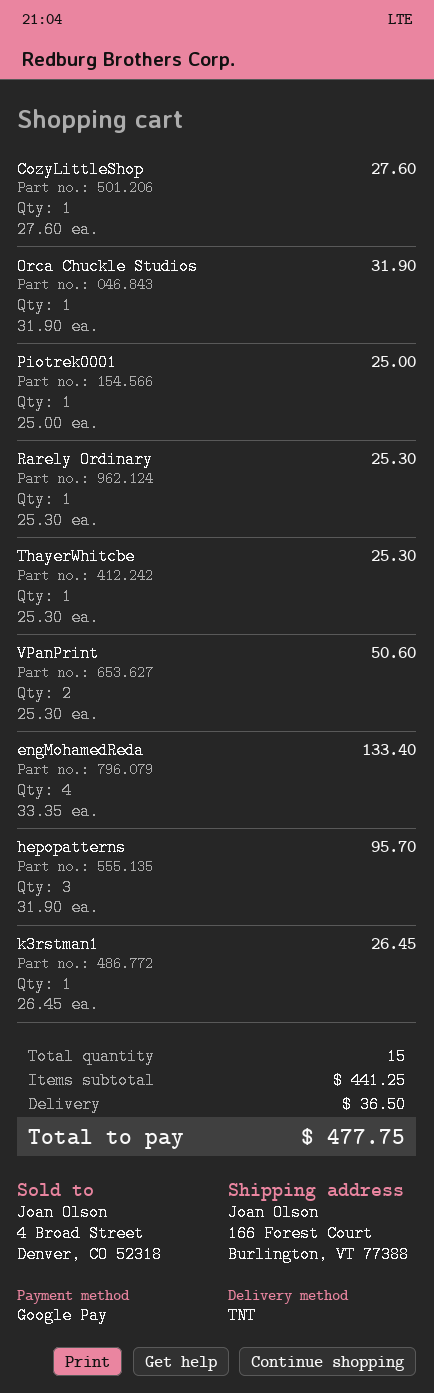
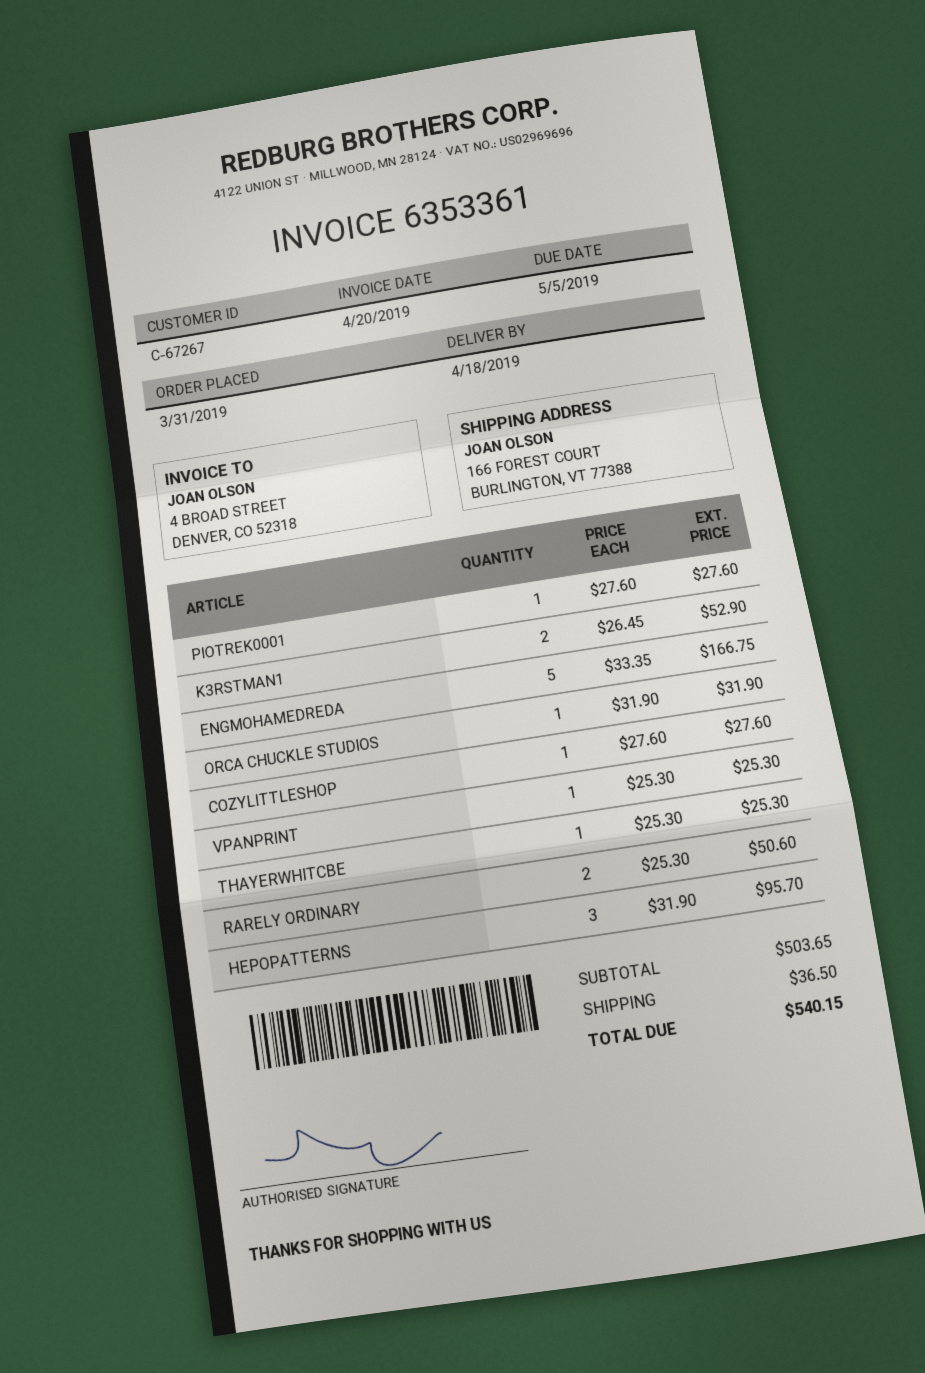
Piotrek0001: 1 x 25.00 = 25.00 -> 1 x 27.60 = 27.60
Rarely Ordinary: 1 x 25.30 = 25.30 -> 2 x 25.30 = 50.60
VPanPrint: 2 x 25.30 = 50.60 -> 1 x 25.30 = 25.30
engMohamedReda: 4 x 33.35 = 133.40 -> 5 x 33.35 = 166.75
k3rstman1: 1 x 26.45 = 26.45 -> 2 x 26.45 = 52.90
subtotal: 441.25 -> 503.65
total: 477.75 -> 540.15

